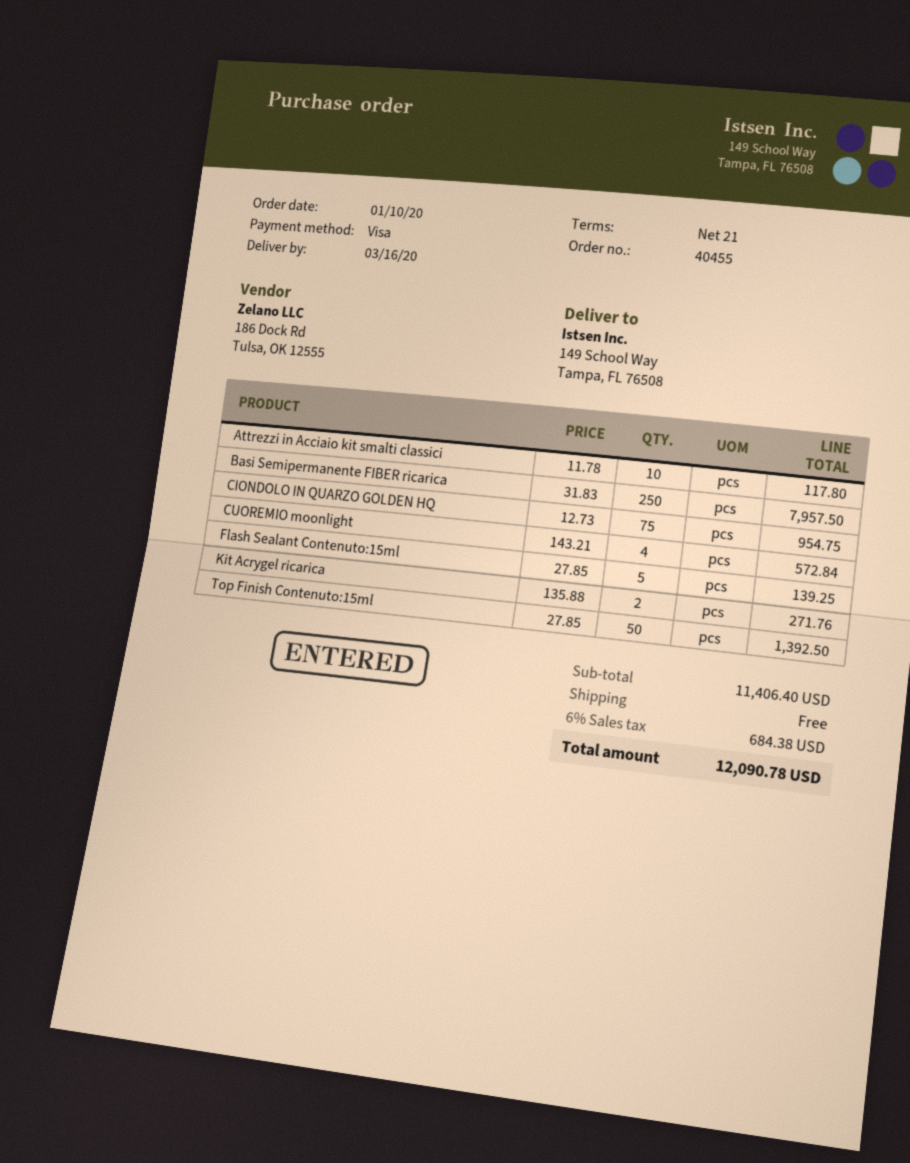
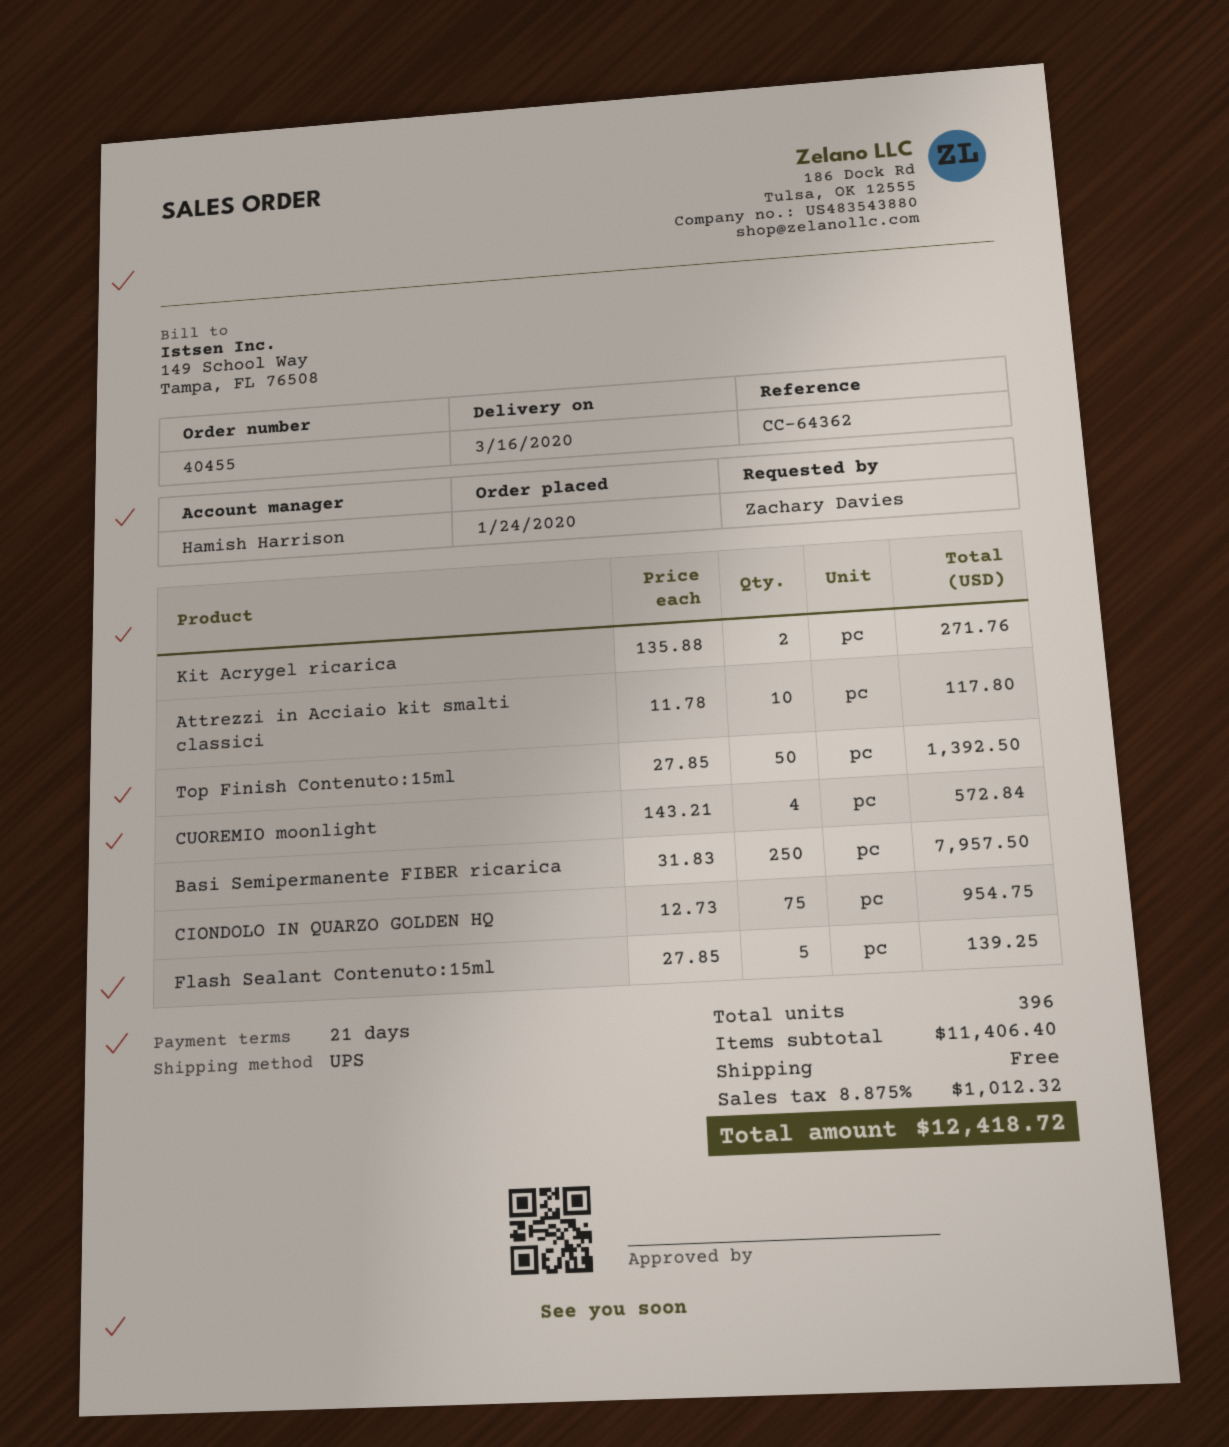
order date: 2020-01-10 -> 2020-01-24
tax: 6% = 684.38 -> 8.875% = 1012.32
total: 12090.78 -> 12418.72

